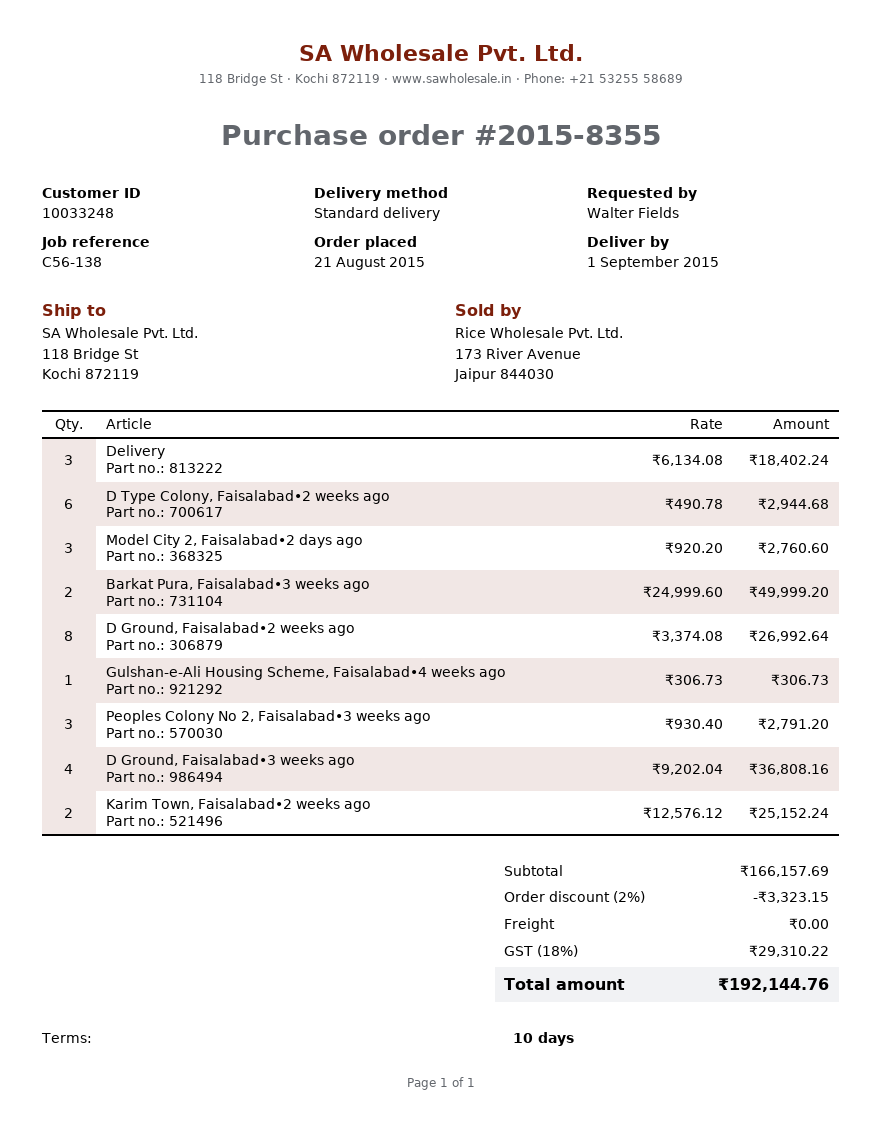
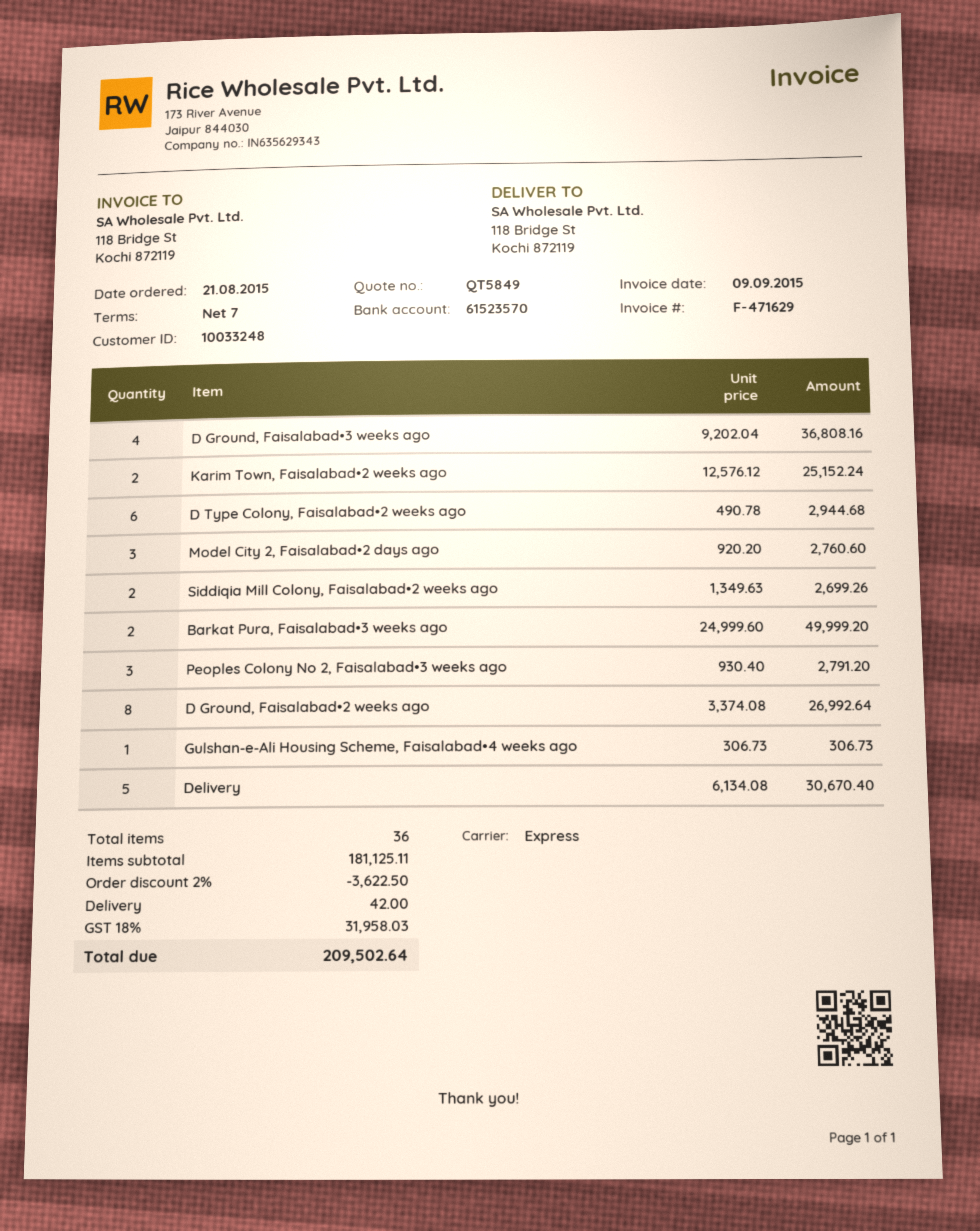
payment terms: 10 days -> 7 days
shipping method: standard -> express
Delivery: 3 x 6134.08 = 18402.24 -> 5 x 6134.08 = 30670.40
Siddiqia Mill Colony, Faisalabad•2 weeks ago: none -> 2 x 1349.63 = 2699.26
subtotal: 166157.69 -> 181125.11
discount: 2% = 3323.15 -> 2% = 3622.50
shipping: 0.00 -> 42.00
tax: 18% = 29310.22 -> 18% = 31958.03
total: 192144.76 -> 209502.64

